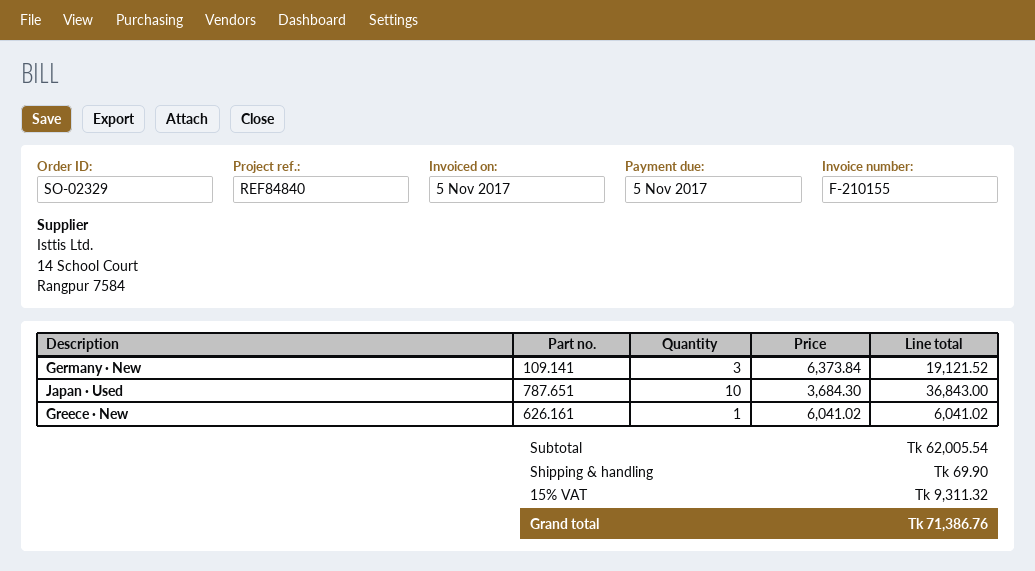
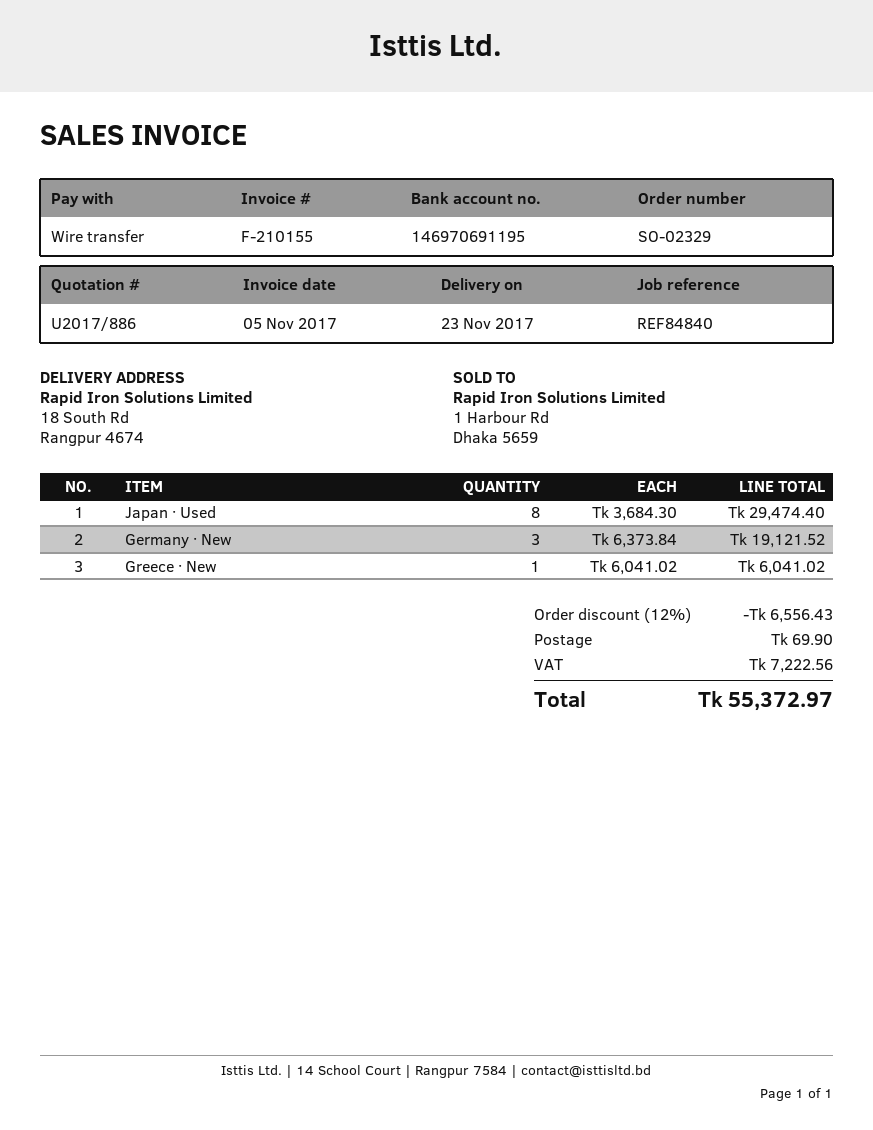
Japan · Used: 10 x 3684.30 = 36843.00 -> 8 x 3684.30 = 29474.40
discount: none -> 12% = 6556.43
tax: 9311.32 -> 7222.56
total: 71386.76 -> 55372.97

